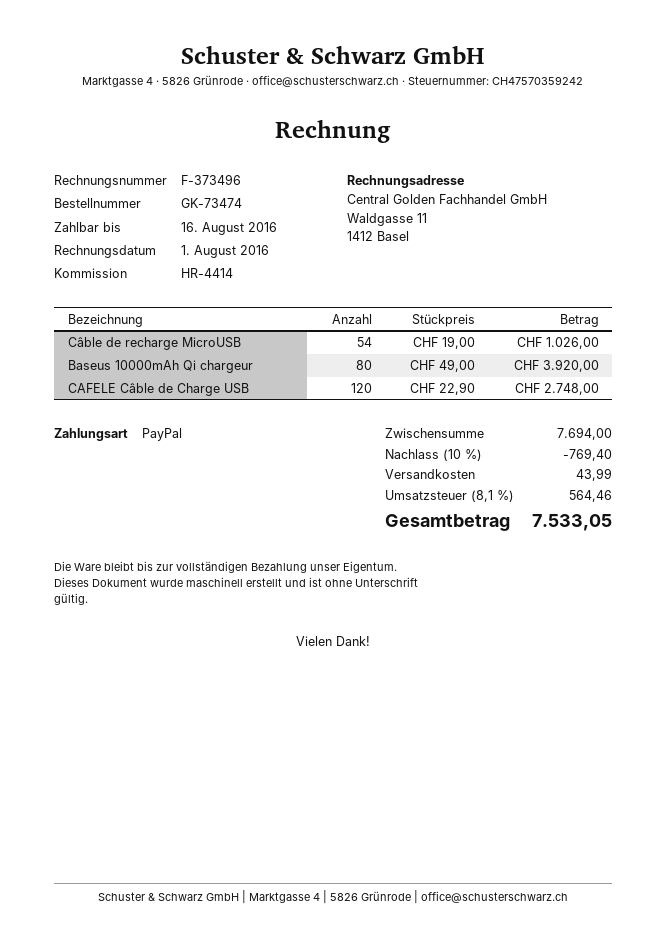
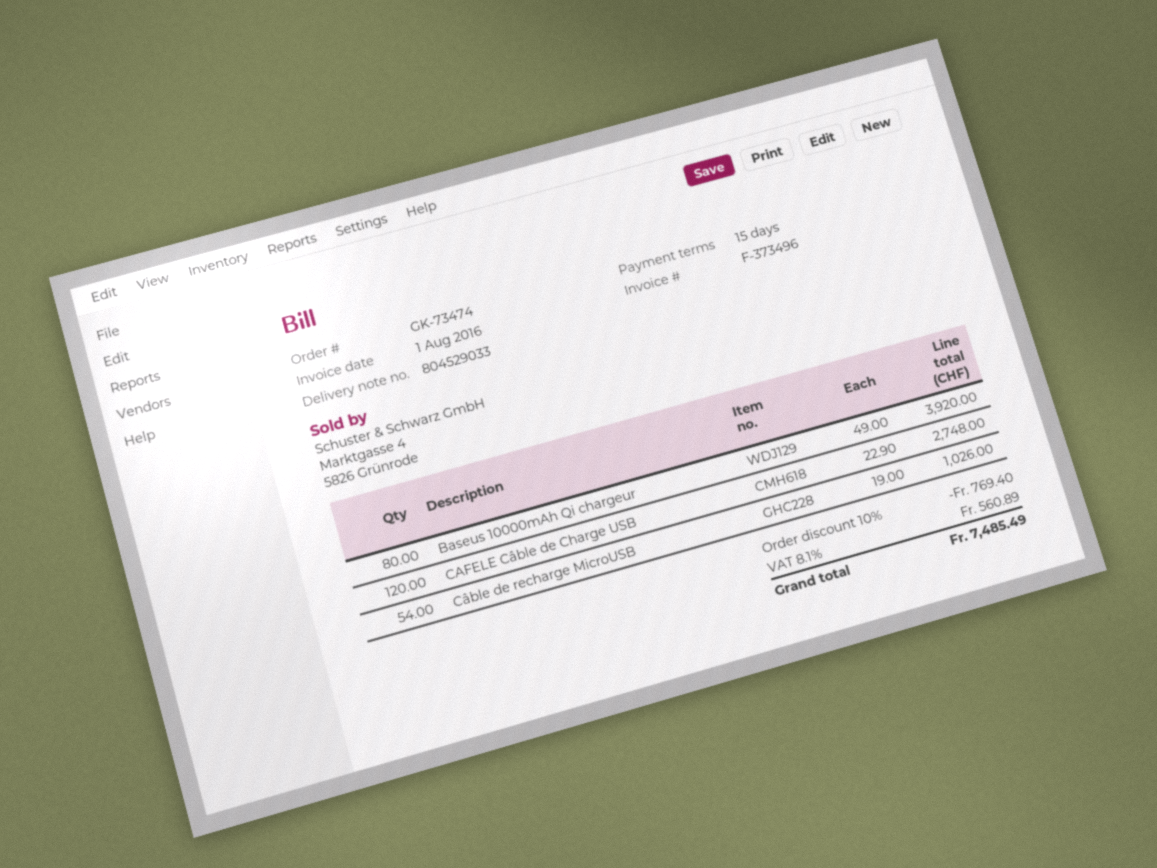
shipping: 43.99 -> none
tax: 8.1% = 564.46 -> 8.1% = 560.89
total: 7533.05 -> 7485.49

